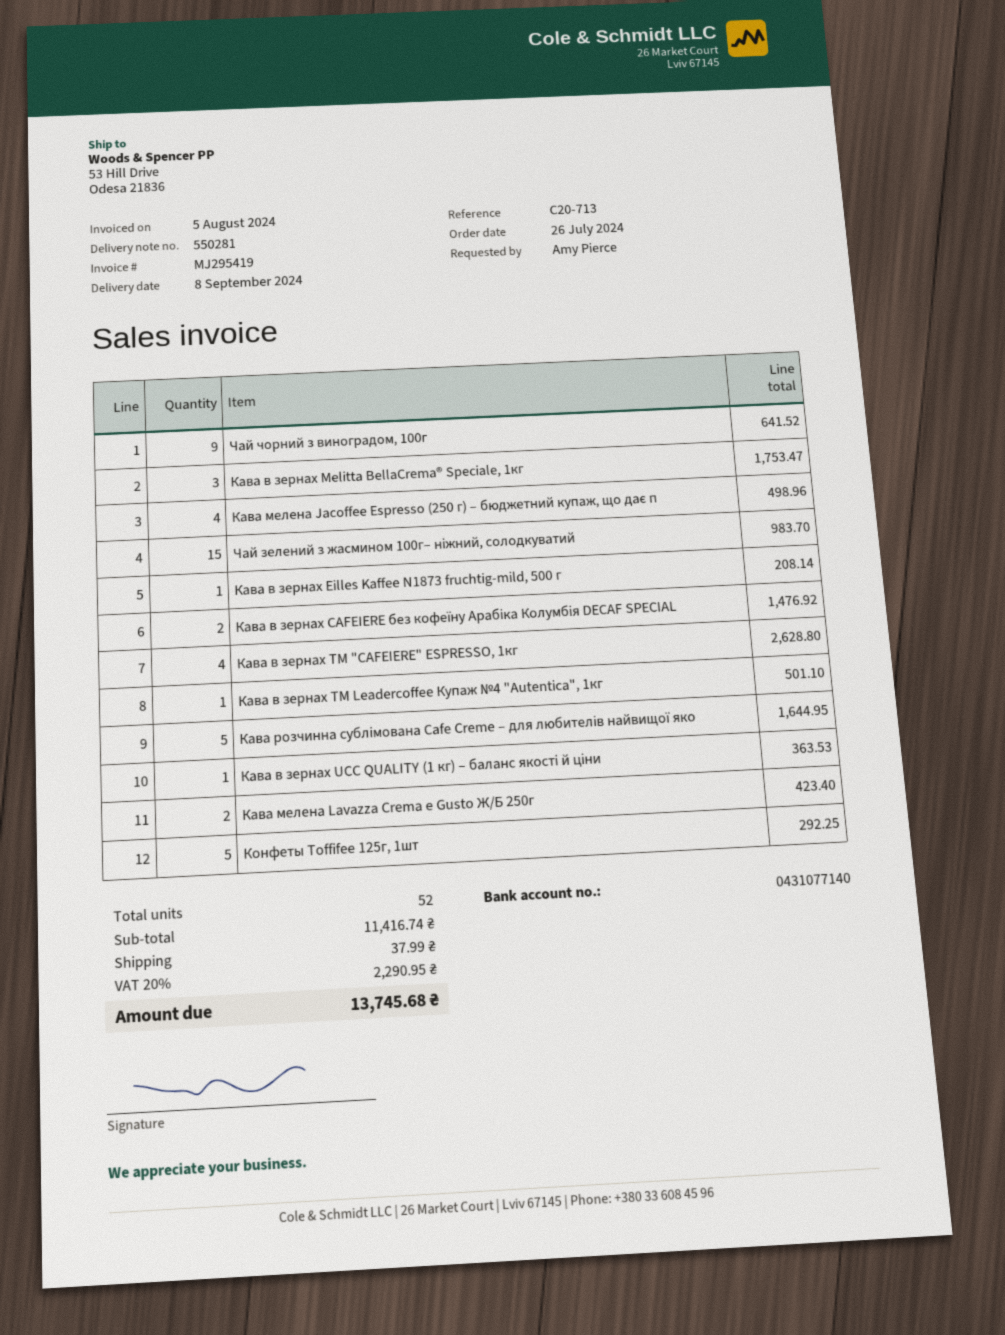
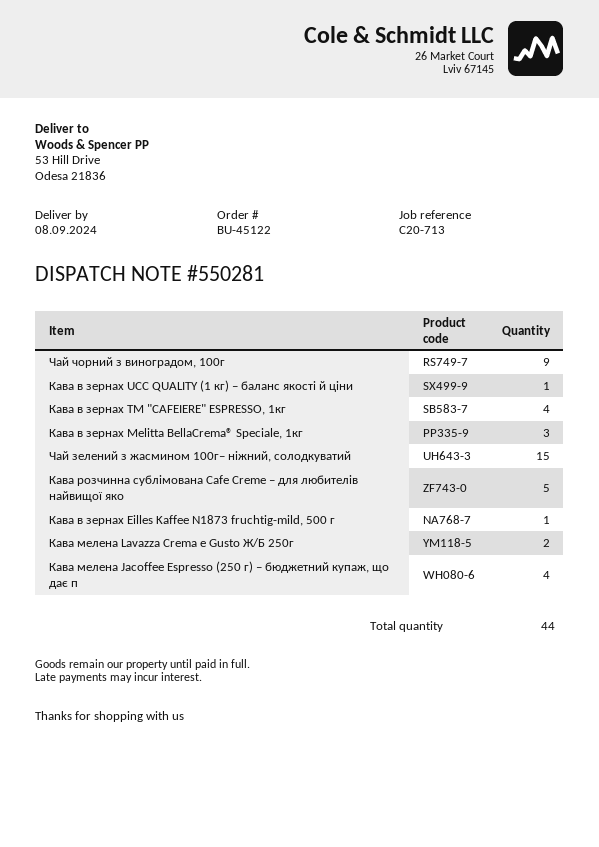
Кава в зернах CAFEIERE без кофеїну Арабіка Колумбія DECAF SPECIAL: 2 -> none
Кава в зернах TM Leadercoffee Купаж №4 "Autentica", 1кг: 1 -> none
Конфеты Toffifee 125г, 1шт: 5 -> none
total quantity: 52 -> 44

